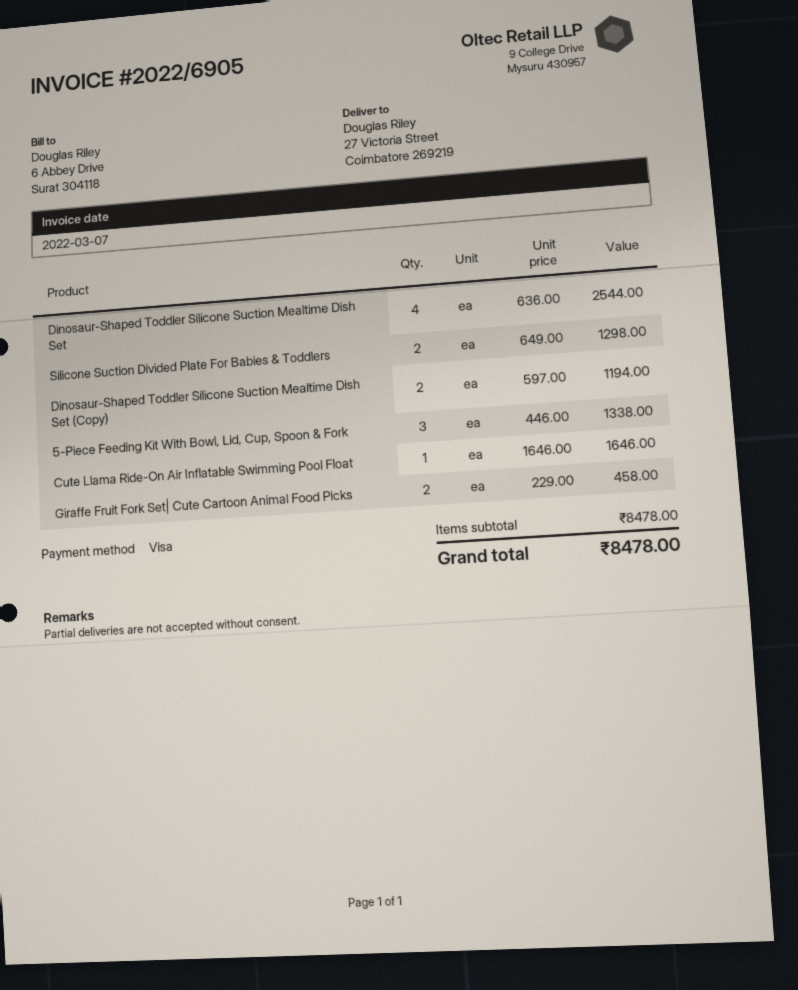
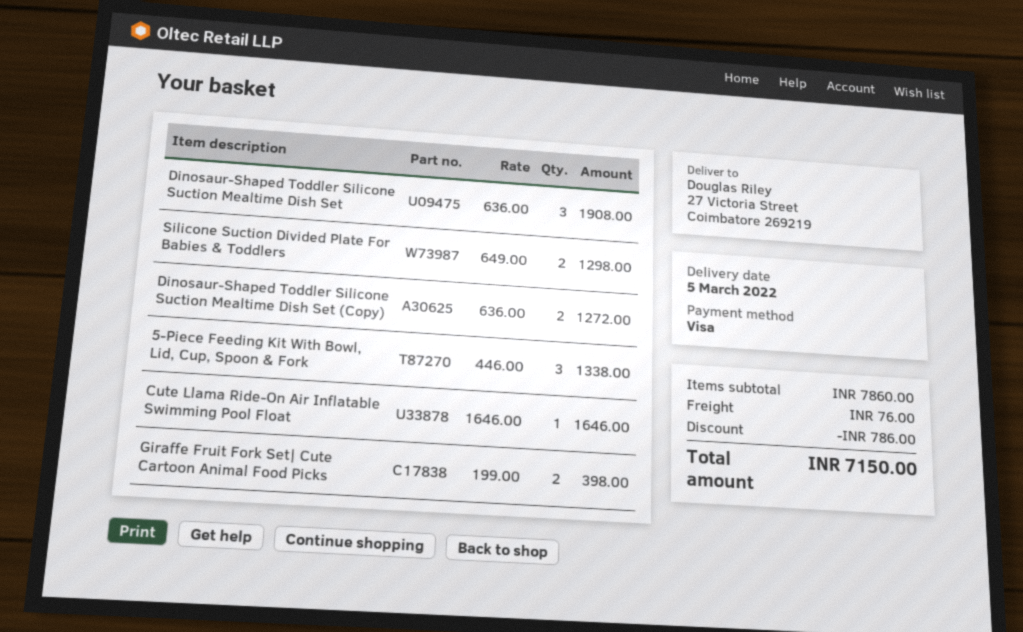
Dinosaur-Shaped Toddler Silicone Suction Mealtime Dish Set: 4 x 636.00 = 2544.00 -> 3 x 636.00 = 1908.00
Dinosaur-Shaped Toddler Silicone Suction Mealtime Dish Set (Copy): 2 x 597.00 = 1194.00 -> 2 x 636.00 = 1272.00
Giraffe Fruit Fork Set| Cute Cartoon Animal Food Picks: 2 x 229.00 = 458.00 -> 2 x 199.00 = 398.00
subtotal: 8478.00 -> 7860.00
discount: none -> 786.00
shipping: none -> 76.00
total: 8478.00 -> 7150.00

